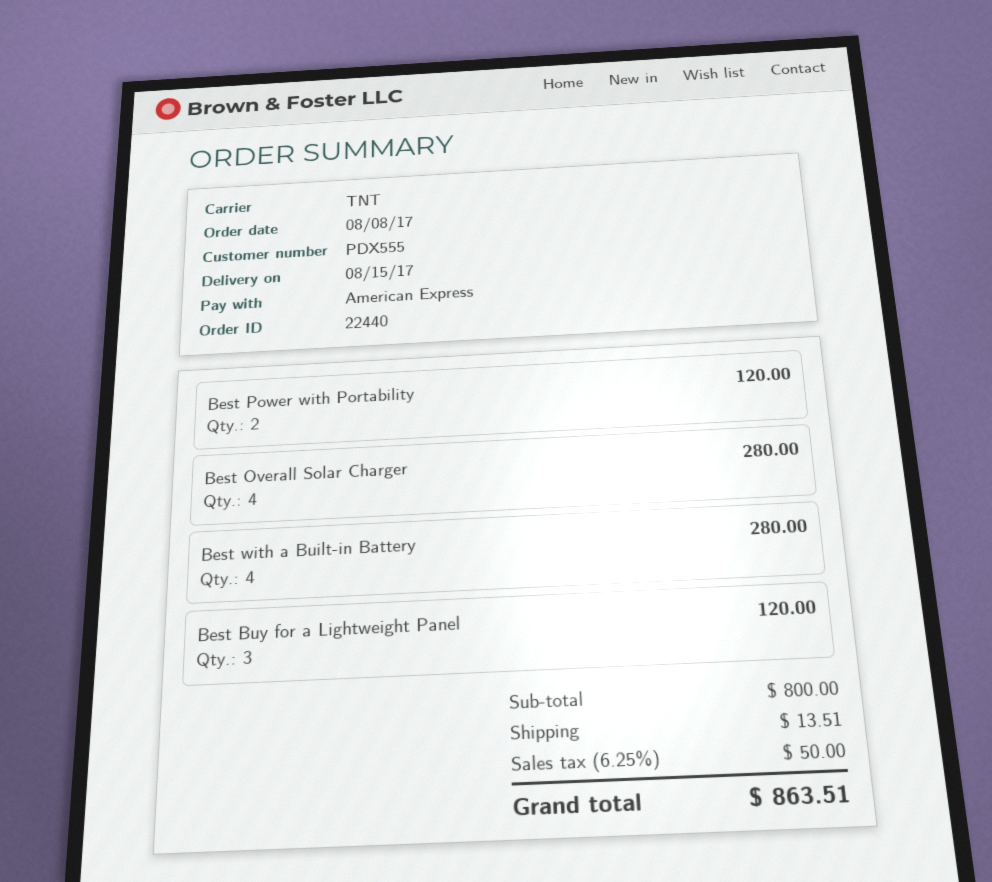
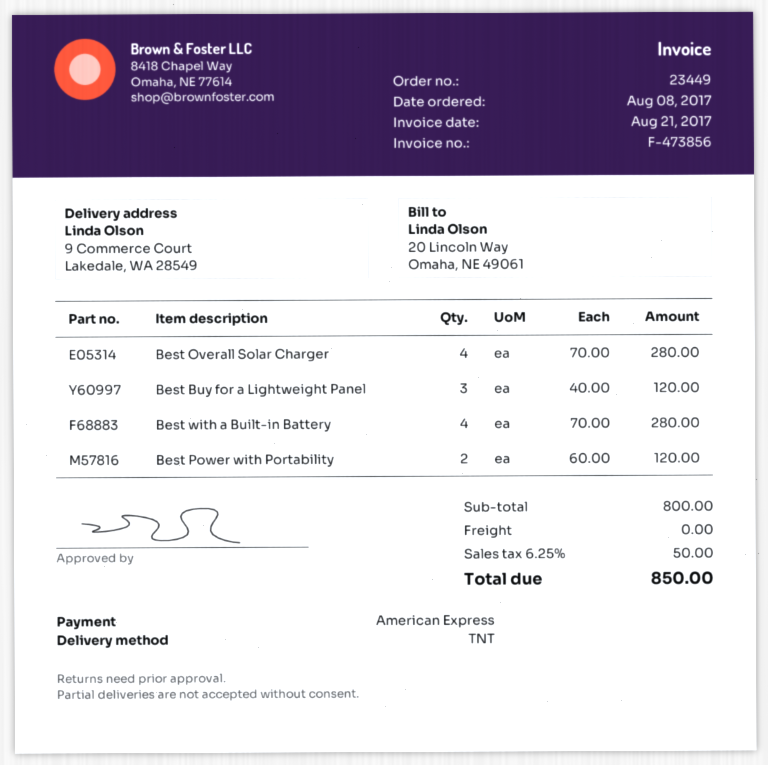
order number: 22440 -> 23449
shipping: 13.51 -> 0.00
total: 863.51 -> 850.00

